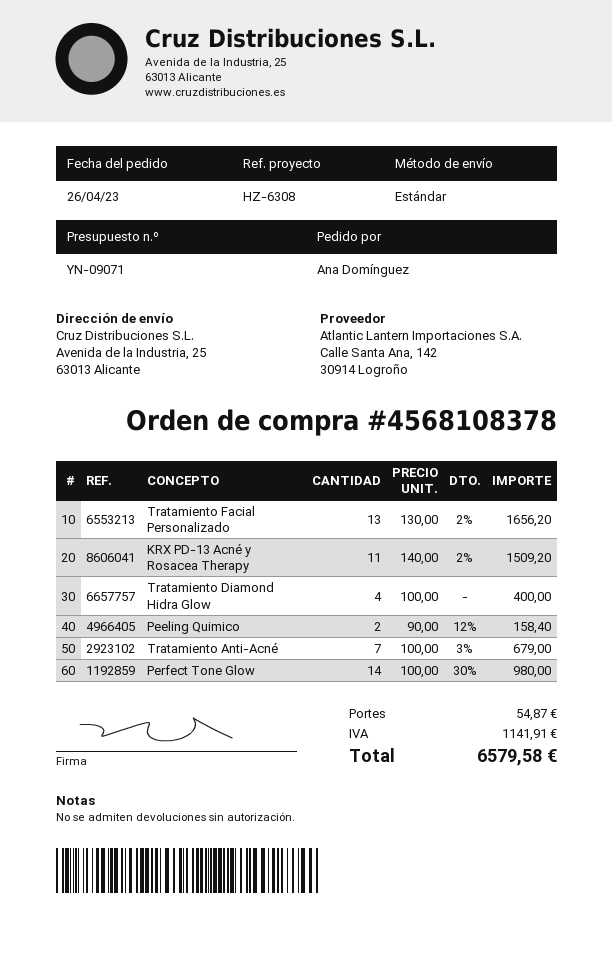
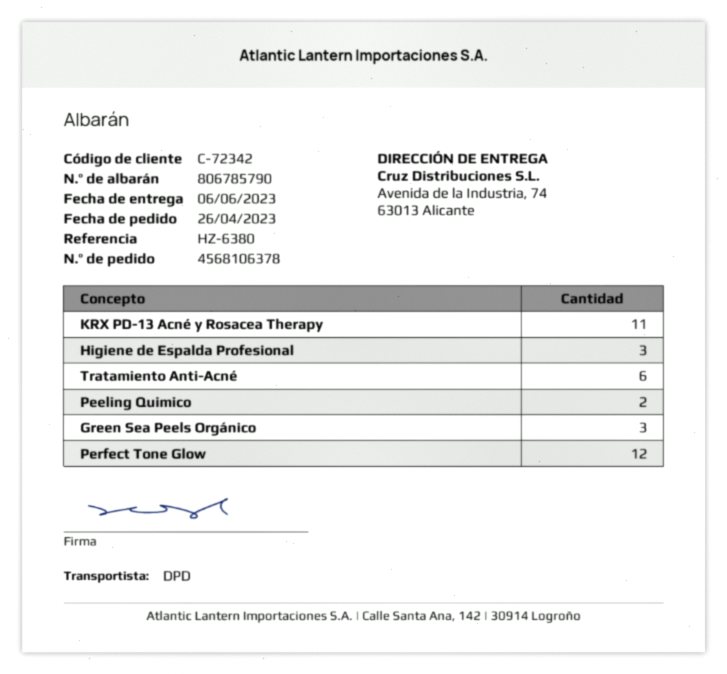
order number: 4568108378 -> 4568106378
reference: HZ-6308 -> HZ-6380
shipping method: standard -> DPD
ship to: Avenida de la Industria, 25, 63013 Alicante -> Avenida de la Industria, 74, 63013 Alicante
Tratamiento Facial Personalizado: 13 -> none
Tratamiento Diamond Hidra Glow: 4 -> none
Tratamiento Anti-Acné: 7 -> 6
Perfect Tone Glow: 14 -> 12
Higiene de Espalda Profesional: none -> 3
Green Sea Peels Orgánico: none -> 3

